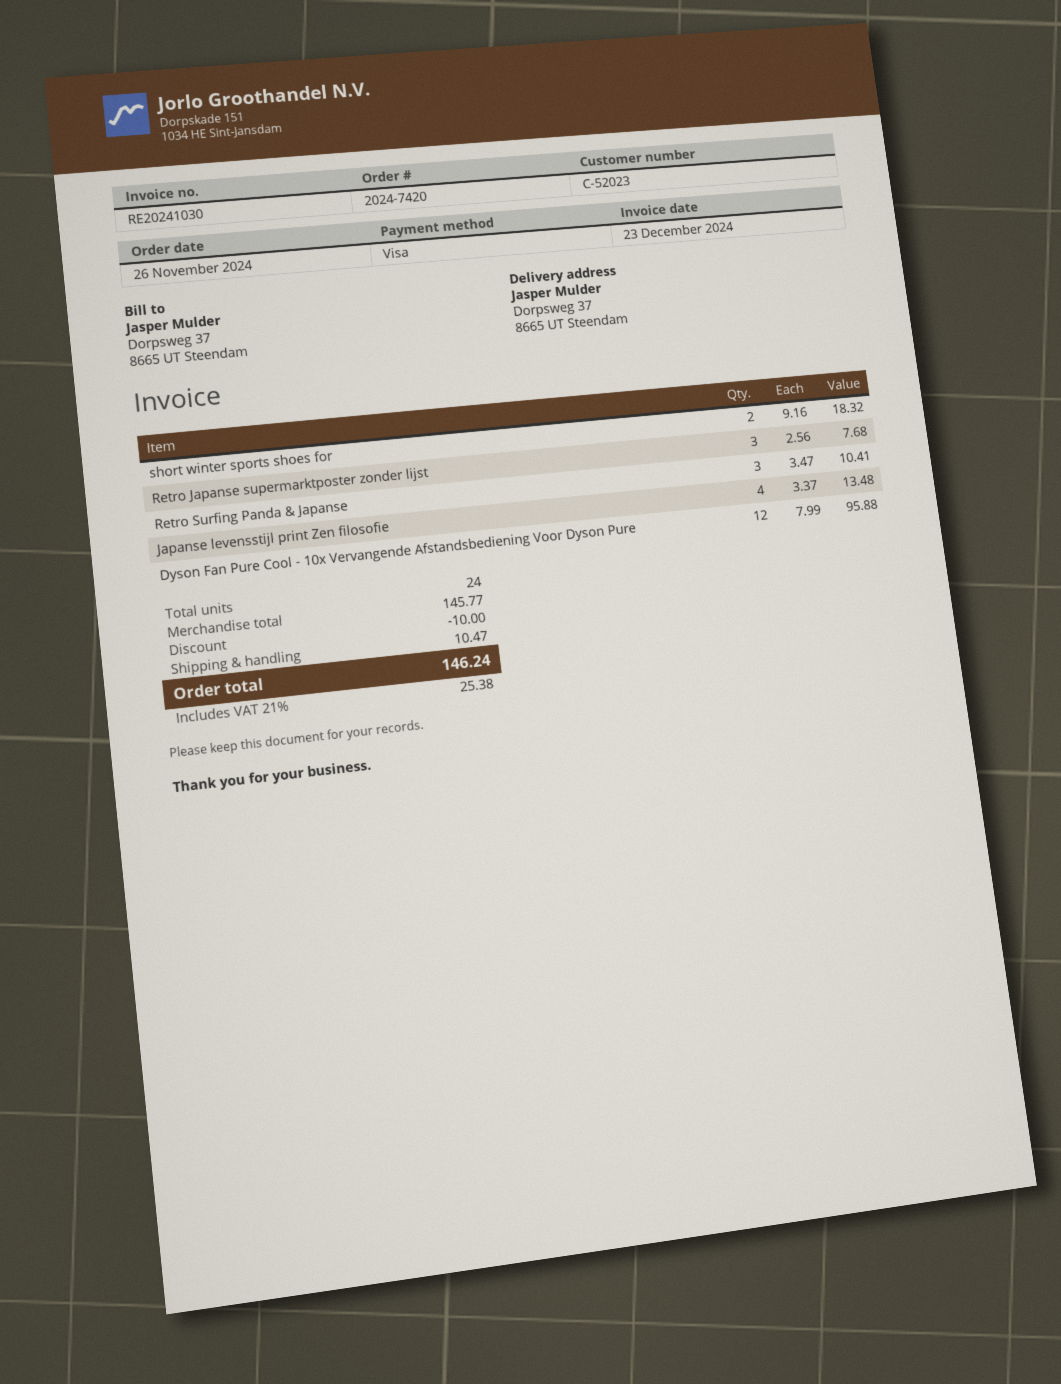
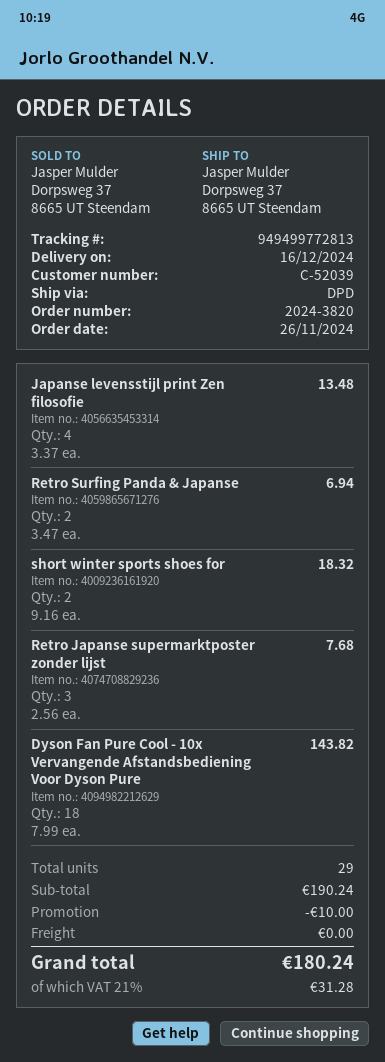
order number: 2024-7420 -> 2024-3820
customer number: C-52023 -> C-52039
Retro Surfing Panda & Japanse: 3 x 3.47 = 10.41 -> 2 x 3.47 = 6.94
Dyson Fan Pure Cool - 10x Vervangende Afstandsbediening Voor Dyson Pure: 12 x 7.99 = 95.88 -> 18 x 7.99 = 143.82
total quantity: 24 -> 29
subtotal: 145.77 -> 190.24
shipping: 10.47 -> 0.00
tax: 21% = 25.38 -> 21% = 31.28
total: 146.24 -> 180.24

